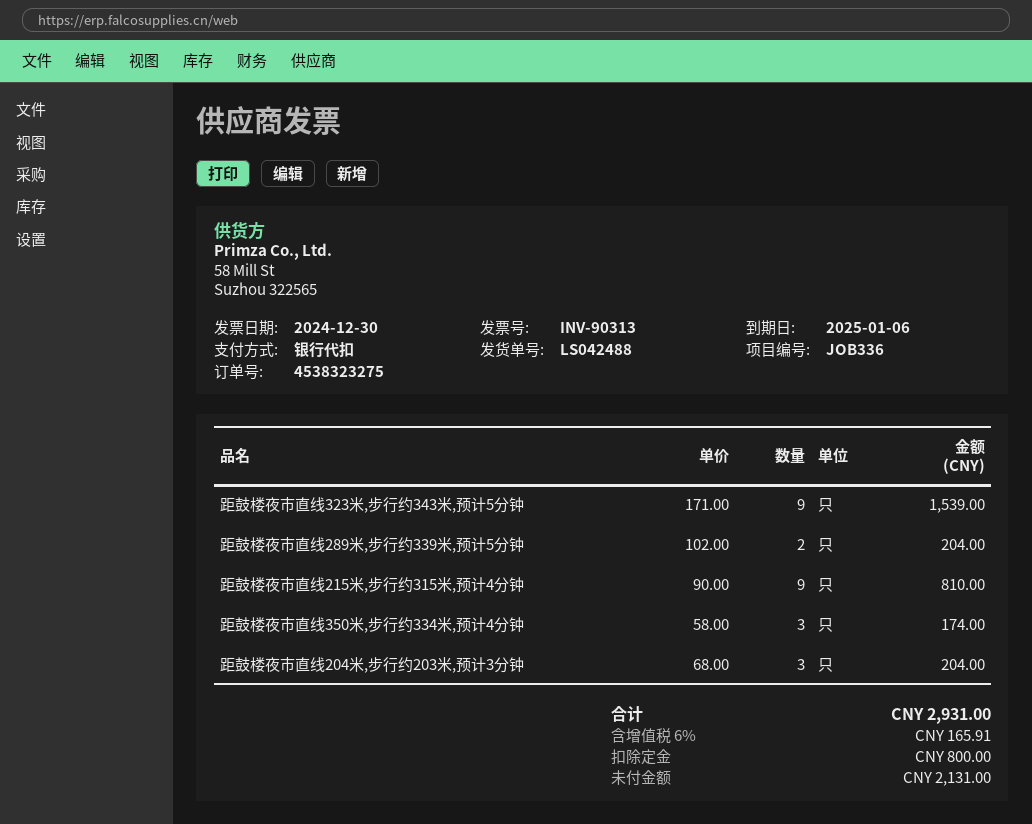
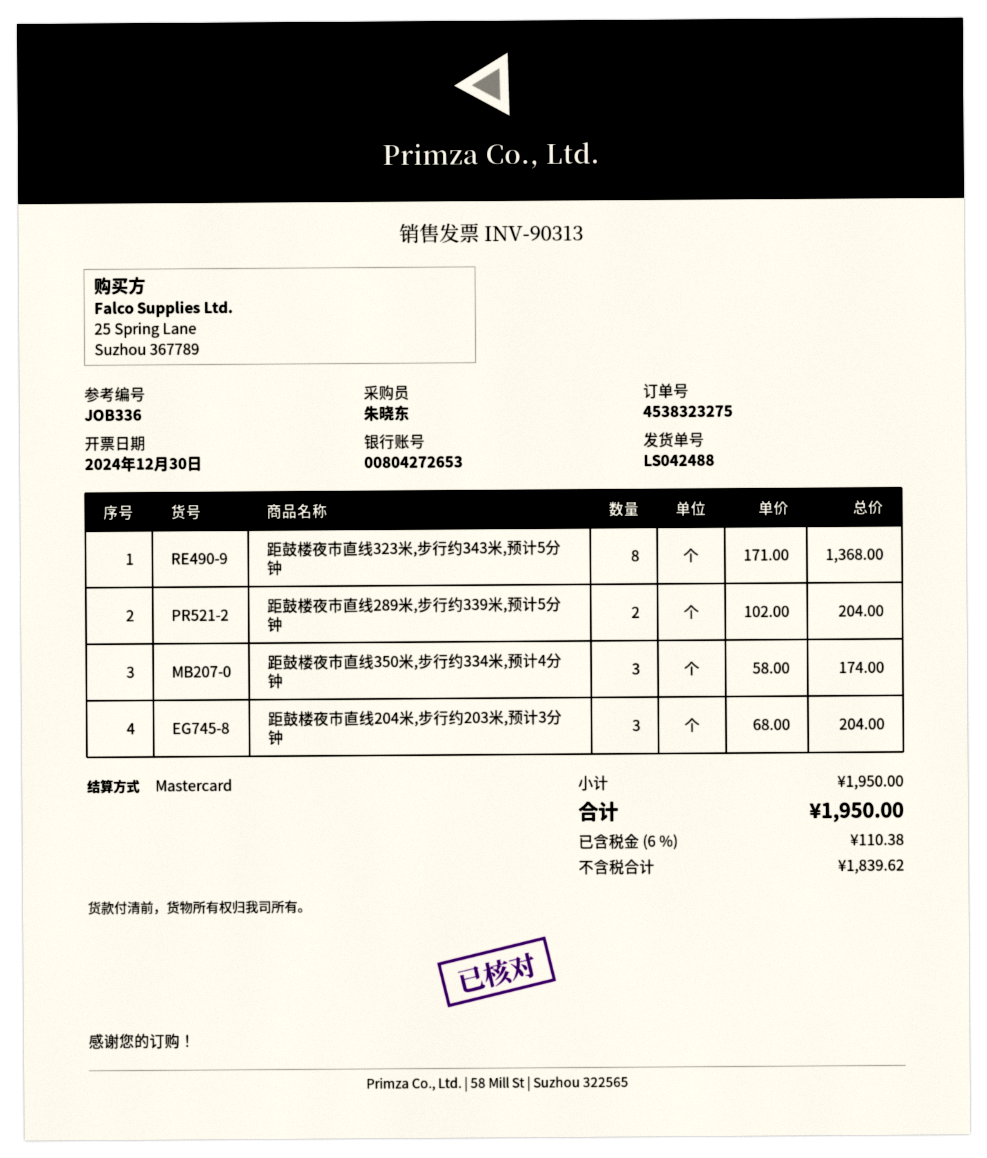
payment method: direct debit -> Mastercard
距鼓楼夜市直线323米,步行约343米,预计5分钟: 9 x 171.00 = 1539.00 -> 8 x 171.00 = 1368.00
距鼓楼夜市直线215米,步行约315米,预计4分钟: 9 x 90.00 = 810.00 -> none
tax: 6% = 165.91 -> 6% = 110.38
total: 2931.00 -> 1950.00

